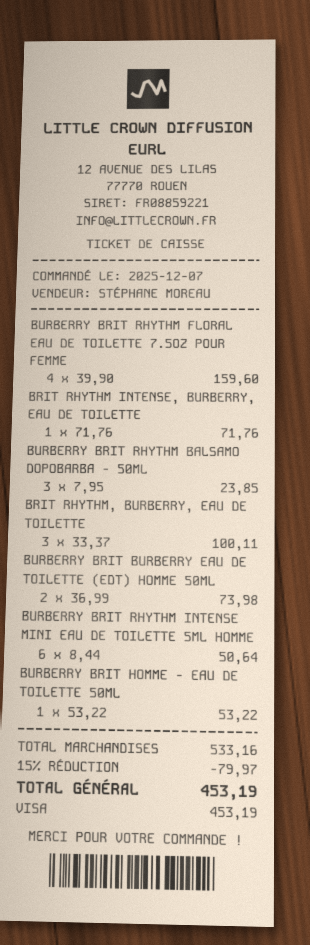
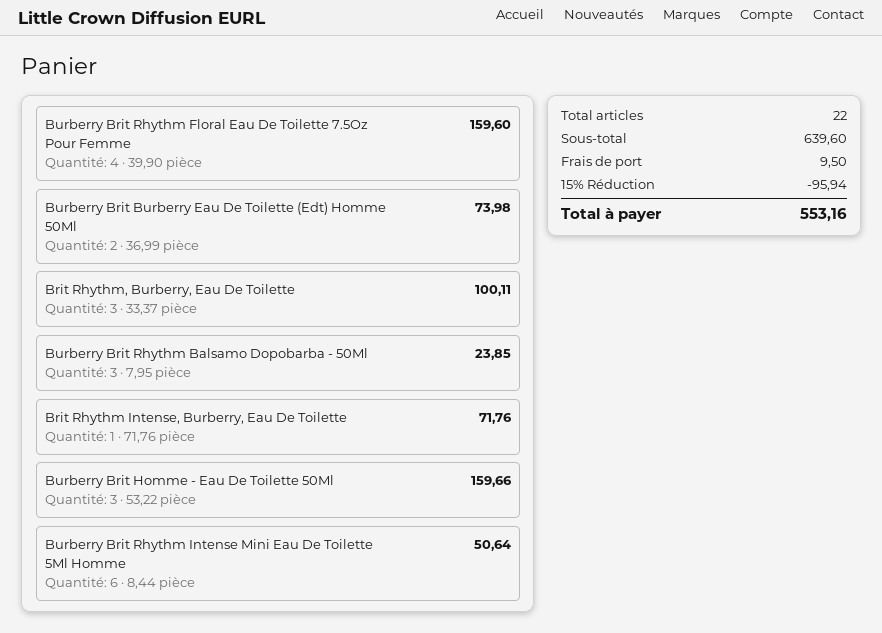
BURBERRY BRIT HOMME - EAU DE TOILETTE 50ML: 1 x 53.22 = 53.22 -> 3 x 53.22 = 159.66
subtotal: 533.16 -> 639.60
discount: 15% = 79.97 -> 15% = 95.94
shipping: none -> 9.50
total: 453.19 -> 553.16

